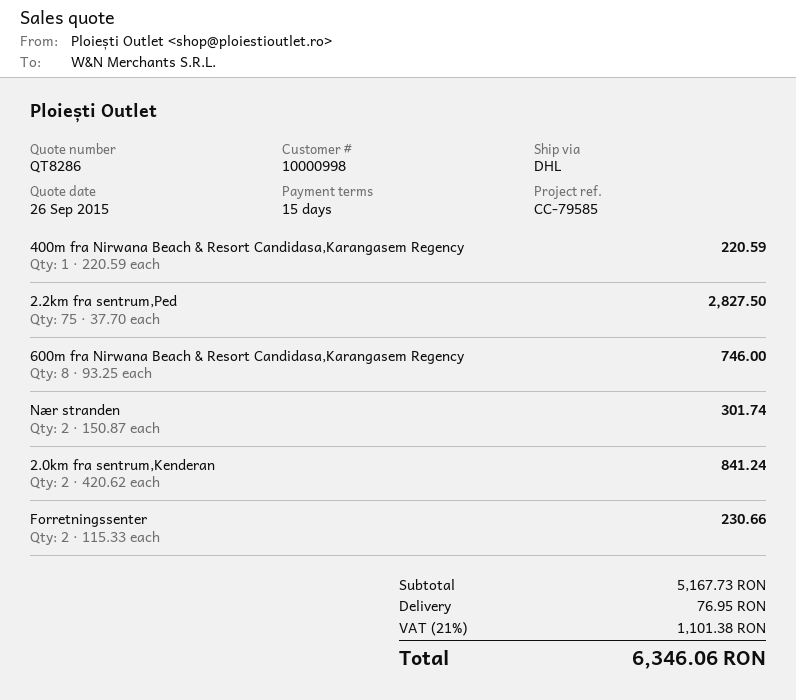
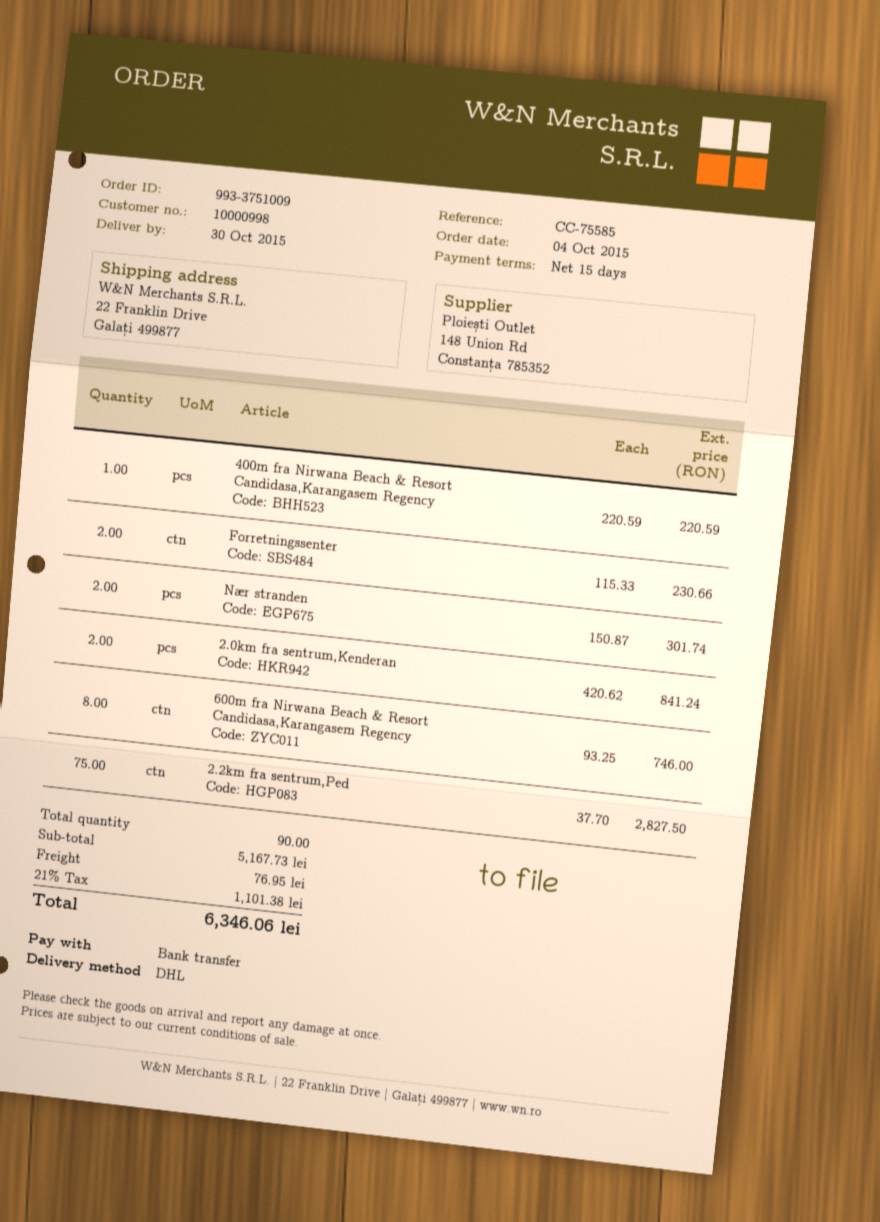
reference: CC-79585 -> CC-75585

